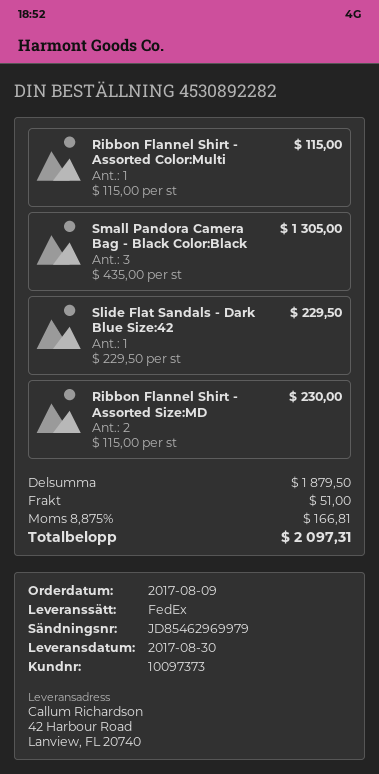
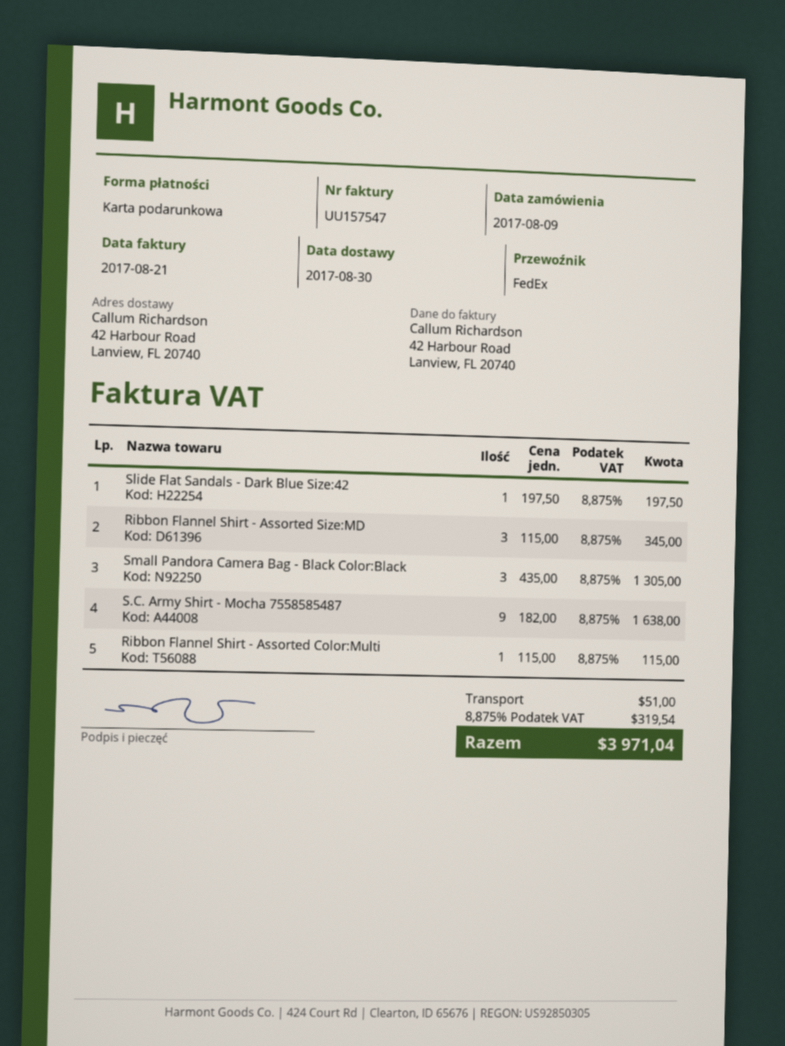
Slide Flat Sandals - Dark Blue Size:42: 1 x 229.50 = 229.50 -> 1 x 197.50 = 197.50
Ribbon Flannel Shirt - Assorted Size:MD: 2 x 115.00 = 230.00 -> 3 x 115.00 = 345.00
S.C. Army Shirt - Mocha 7558585487: none -> 9 x 182.00 = 1638.00
tax: 8.875% = 166.81 -> 8.875% = 319.54
total: 2097.31 -> 3971.04

